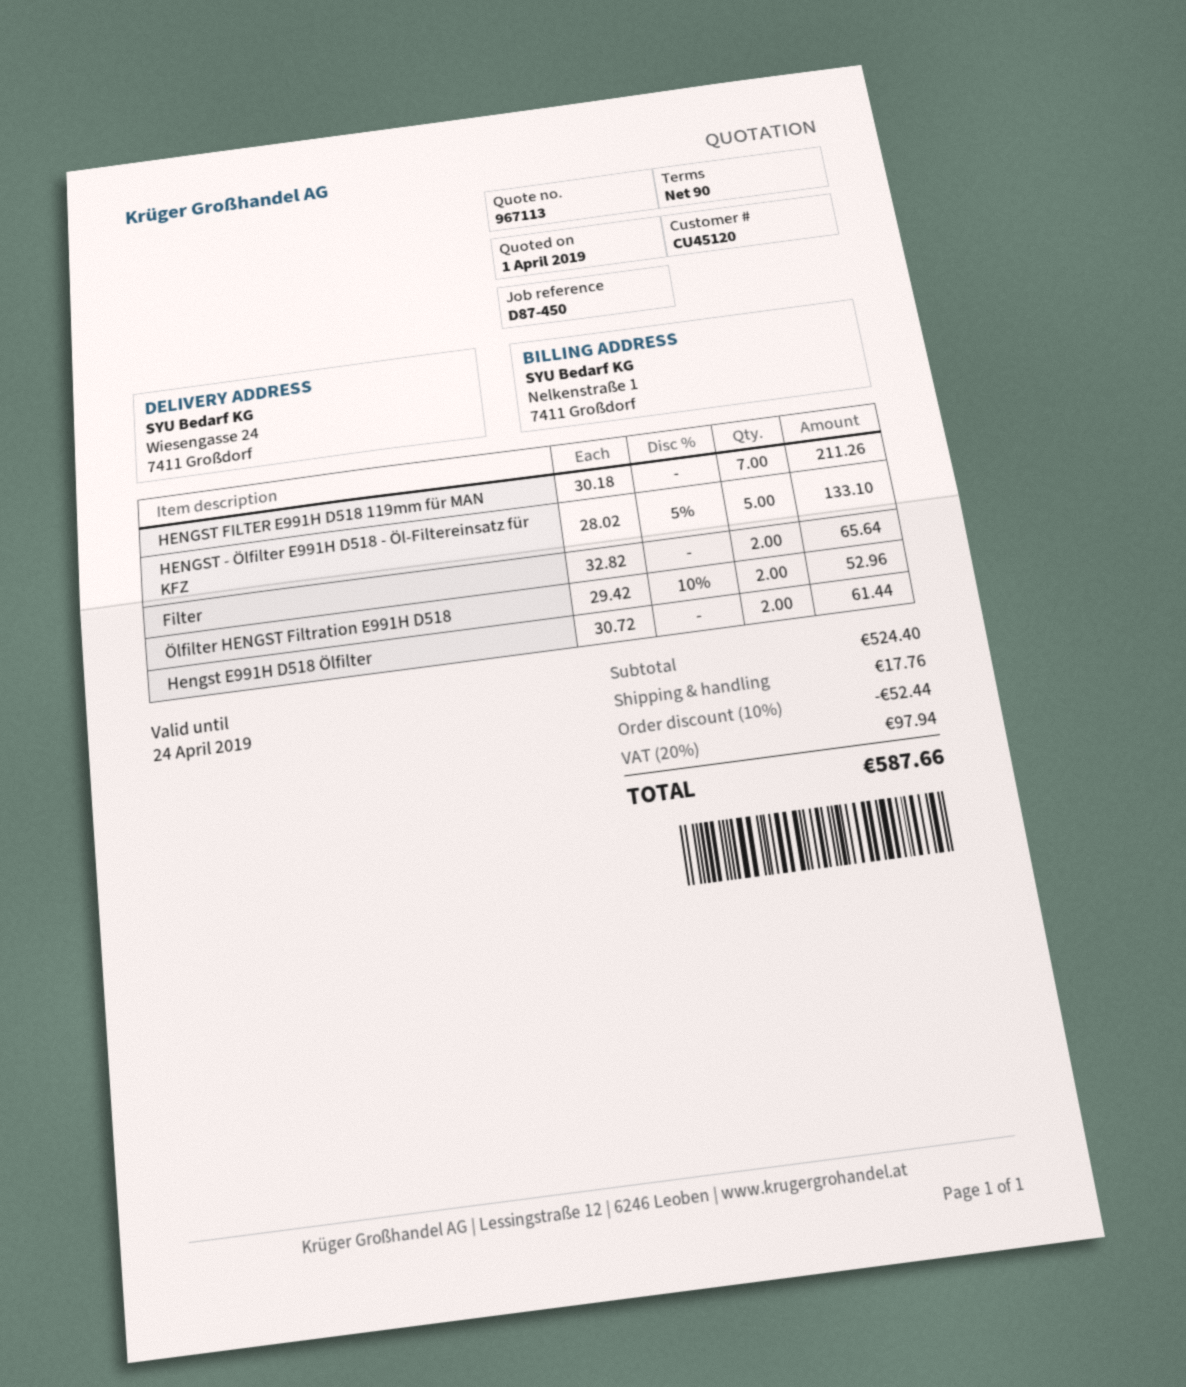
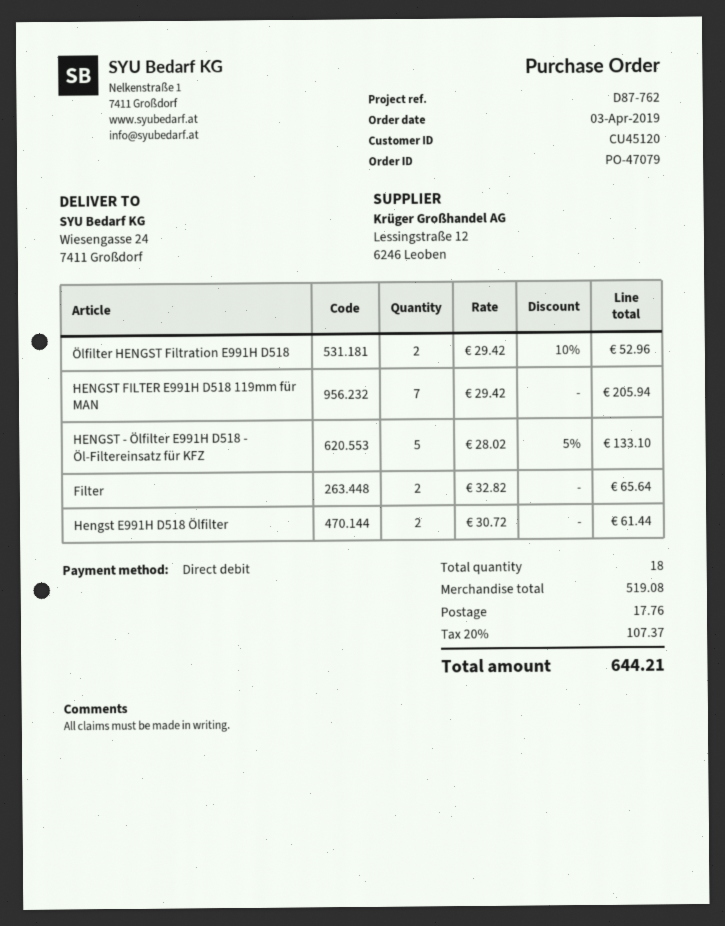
reference: D87-450 -> D87-762
HENGST FILTER E991H D518 119mm für MAN: 7 x 30.18 = 211.26 -> 7 x 29.42 = 205.94
subtotal: 524.40 -> 519.08
discount: 10% = 52.44 -> none
tax: 20% = 97.94 -> 20% = 107.37
total: 587.66 -> 644.21

